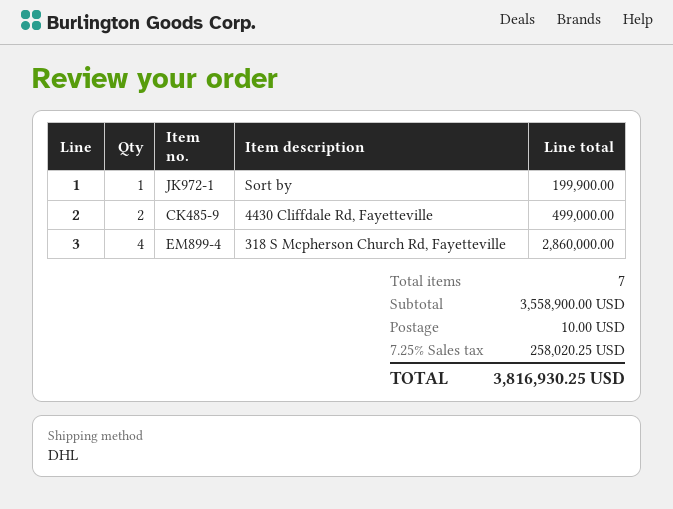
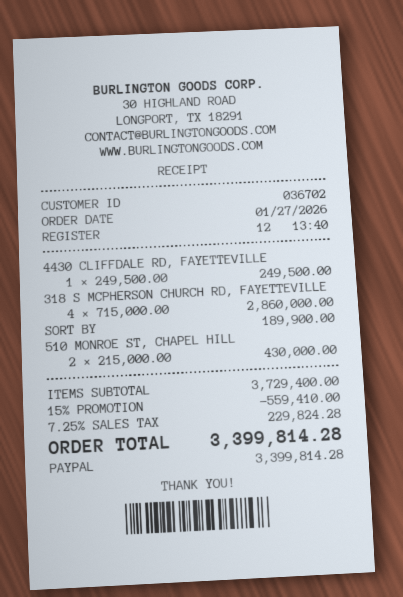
Sort by: 1 for 199900.00 -> 1 for 189900.00
4430 Cliffdale Rd, Fayetteville: 2 for 499000.00 -> 1 for 249500.00
510 MONROE ST, CHAPEL HILL: none -> 2 for 430000.00
subtotal: 3558900.00 -> 3729400.00
discount: none -> 15% = 559410.00
shipping: 10.00 -> none
tax: 7.25% = 258020.25 -> 7.25% = 229824.28
total: 3816930.25 -> 3399814.28

